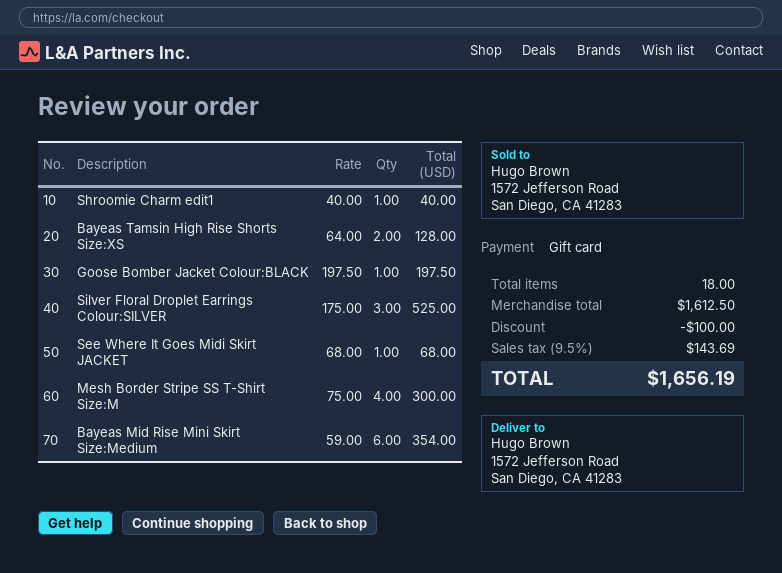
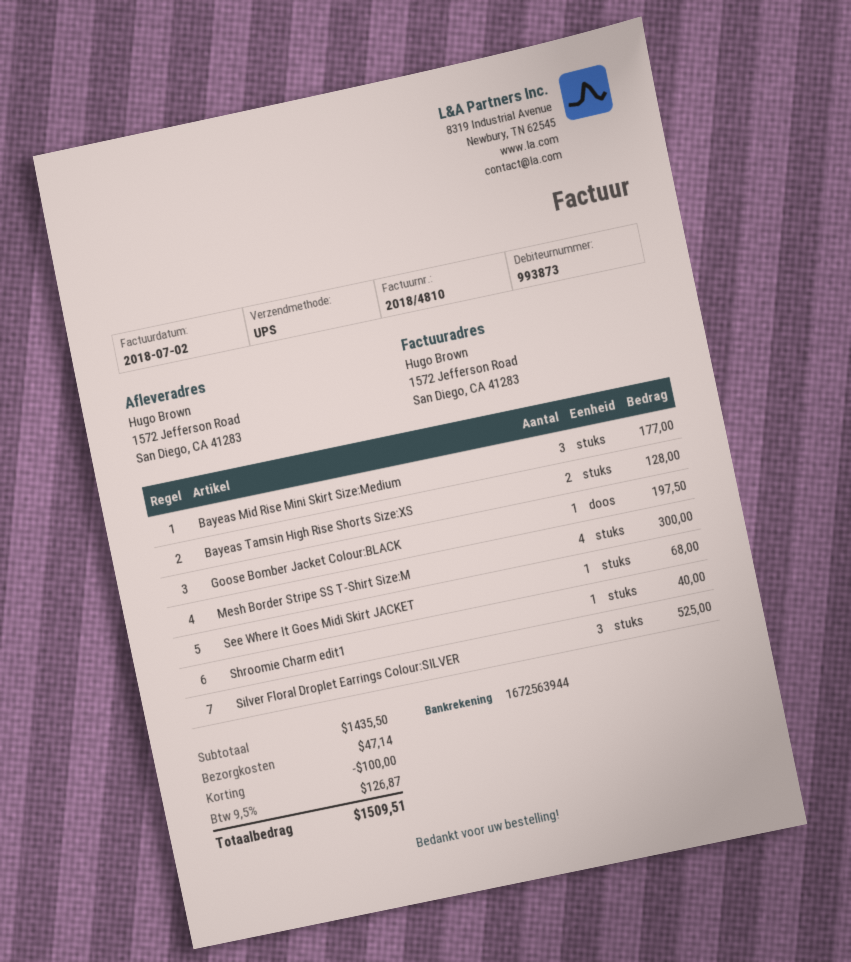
Bayeas Mid Rise Mini Skirt Size:Medium: 6 for 354.00 -> 3 for 177.00
subtotal: 1612.50 -> 1435.50
shipping: none -> 47.14
tax: 9.5% = 143.69 -> 9.5% = 126.87
total: 1656.19 -> 1509.51

